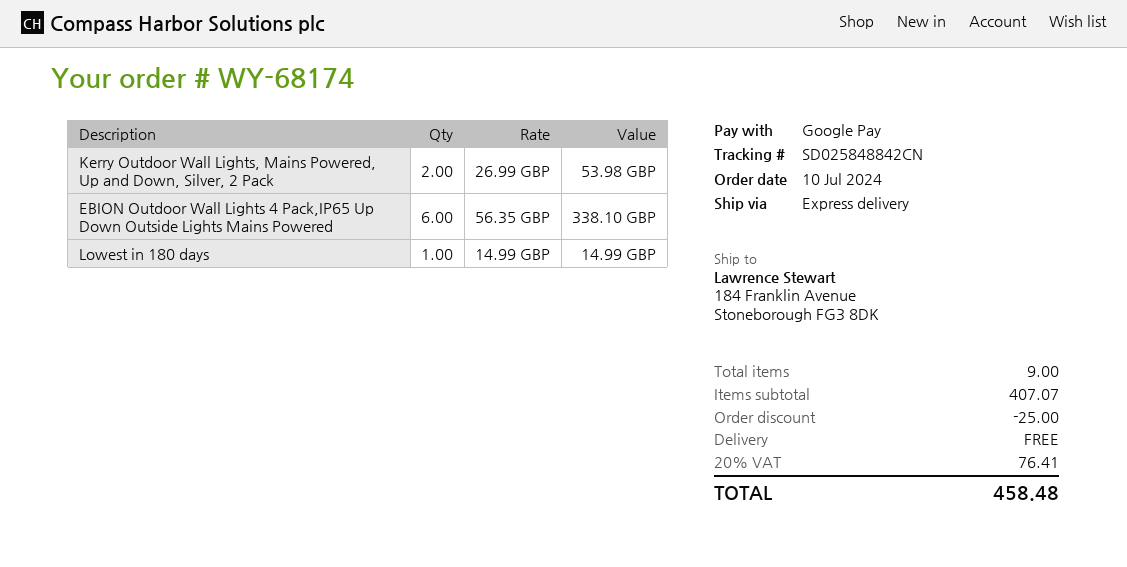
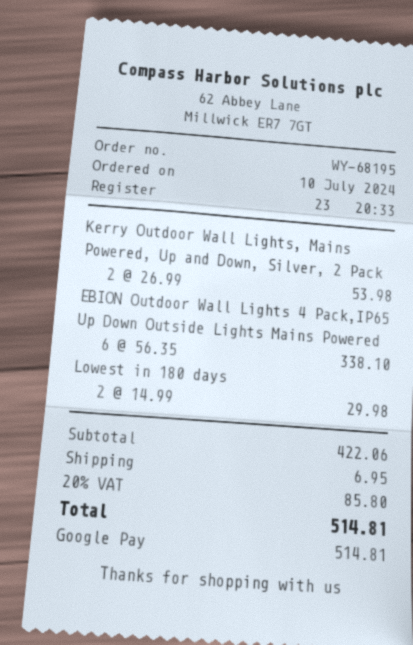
order number: WY-68174 -> WY-68195
Lowest in 180 days: 1 x 14.99 = 14.99 -> 2 x 14.99 = 29.98
subtotal: 407.07 -> 422.06
discount: 25.00 -> none
shipping: 0.00 -> 6.95
tax: 20% = 76.41 -> 20% = 85.80
total: 458.48 -> 514.81

